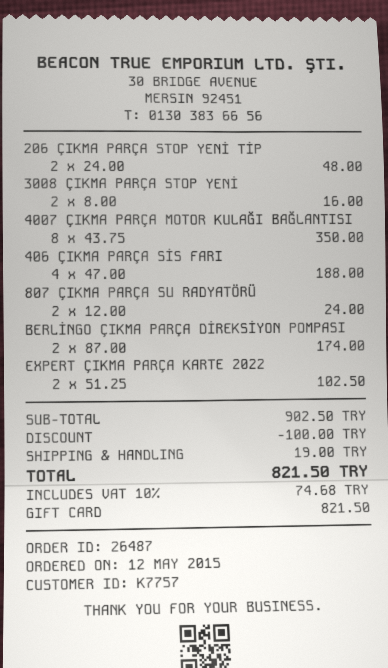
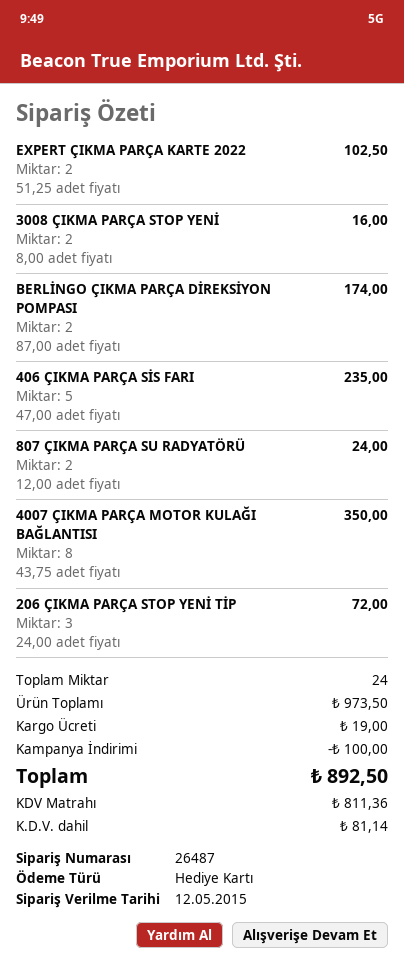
206 ÇIKMA PARÇA STOP YENİ TİP: 2 x 24.00 = 48.00 -> 3 x 24.00 = 72.00
406 ÇIKMA PARÇA SİS FARI: 4 x 47.00 = 188.00 -> 5 x 47.00 = 235.00
subtotal: 902.50 -> 973.50
tax: 74.68 -> 81.14
total: 821.50 -> 892.50

